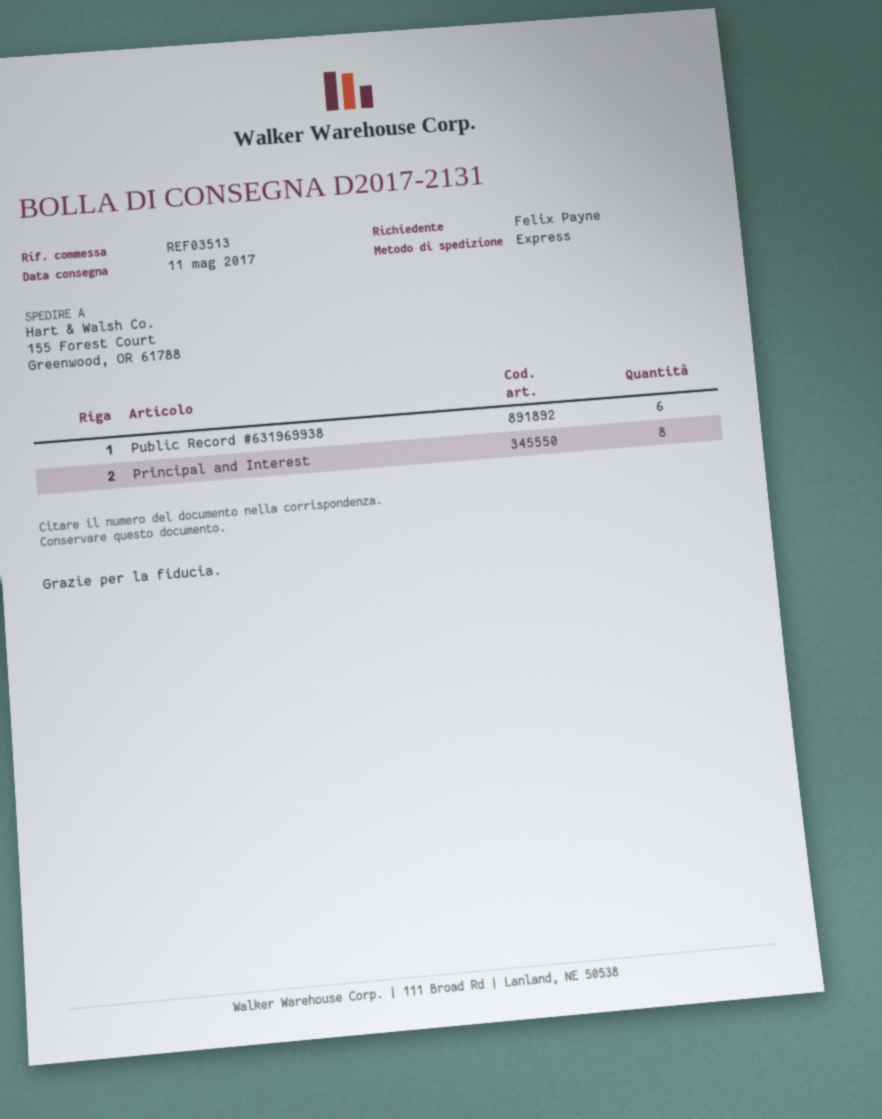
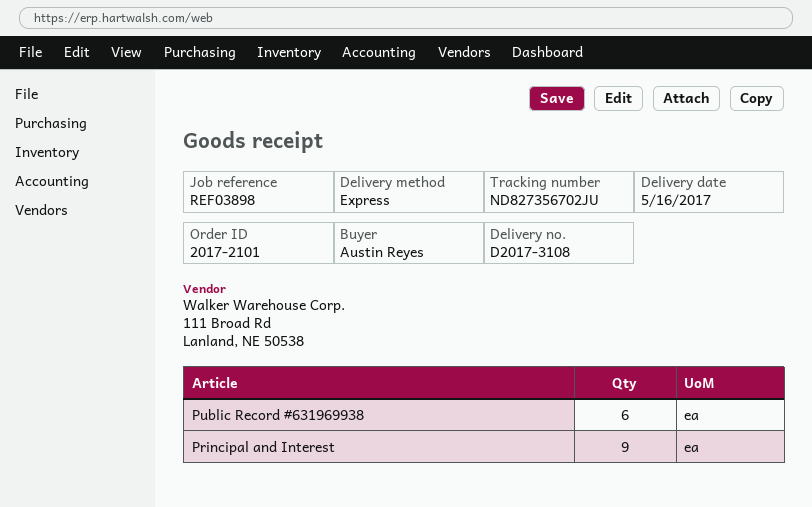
delivery note number: D2017-2131 -> D2017-3108
delivery date: 2017-05-11 -> 2017-05-16
reference: REF03513 -> REF03898
ordered by: Felix Payne -> Austin Reyes
Principal and Interest: 8 -> 9

